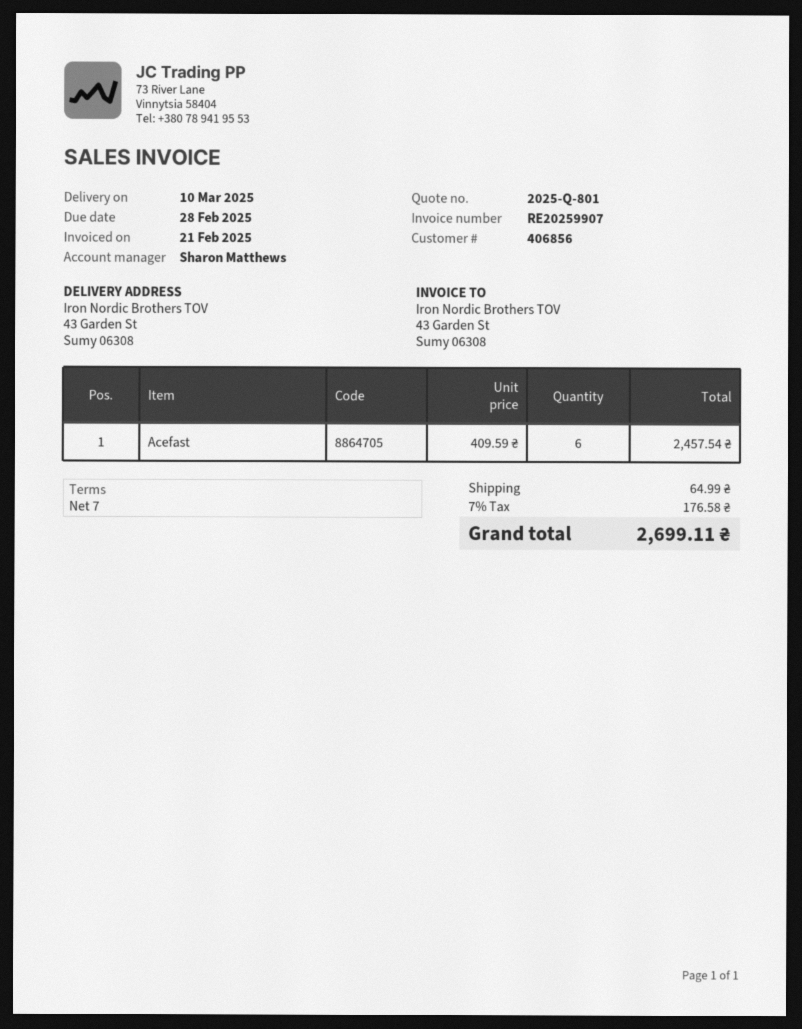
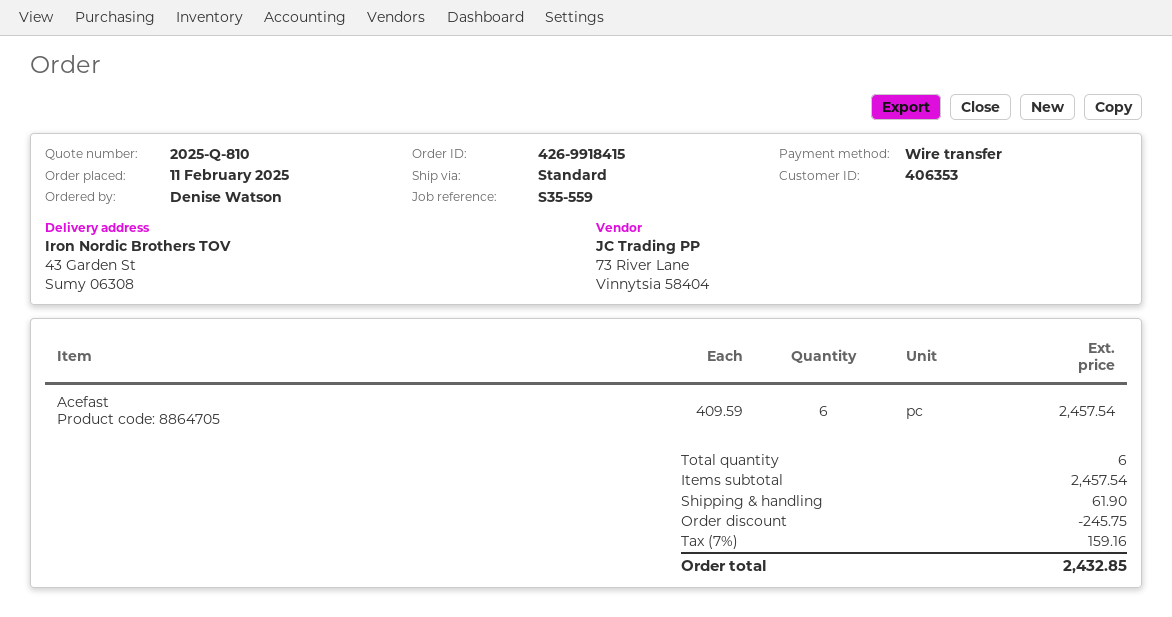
quote number: 2025-Q-801 -> 2025-Q-810
customer number: 406856 -> 406353
discount: none -> 245.75
shipping: 64.99 -> 61.90
tax: 7% = 176.58 -> 7% = 159.16
total: 2699.11 -> 2432.85

